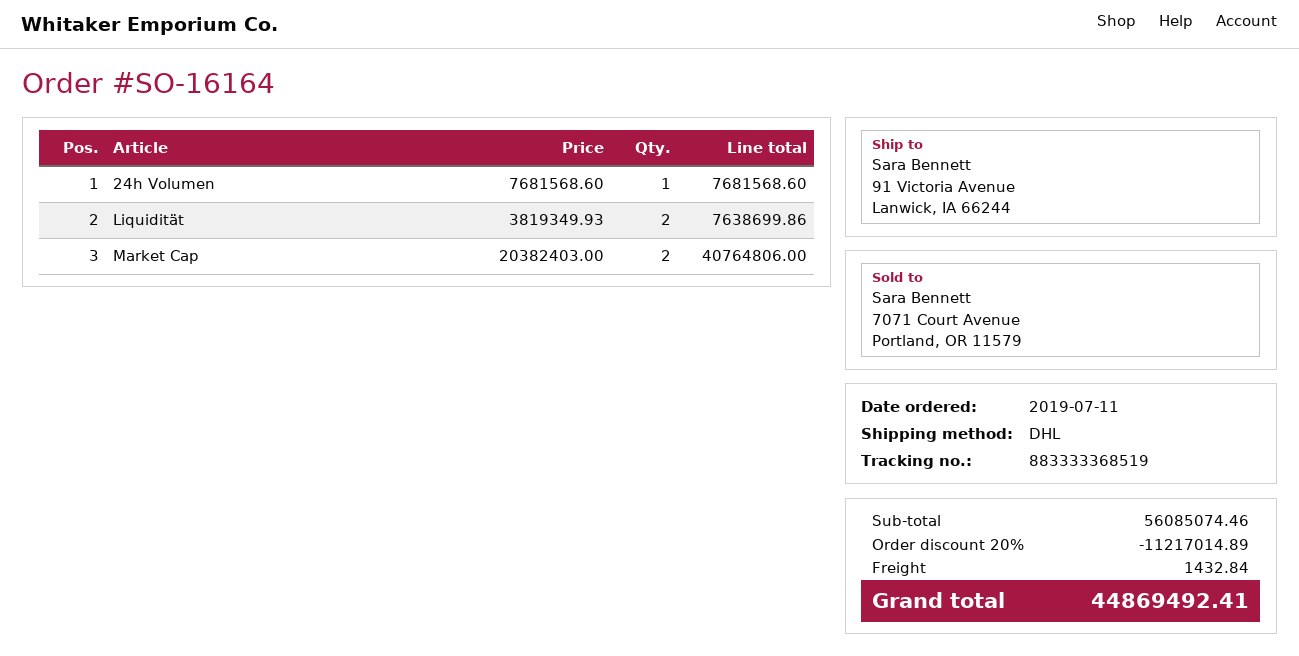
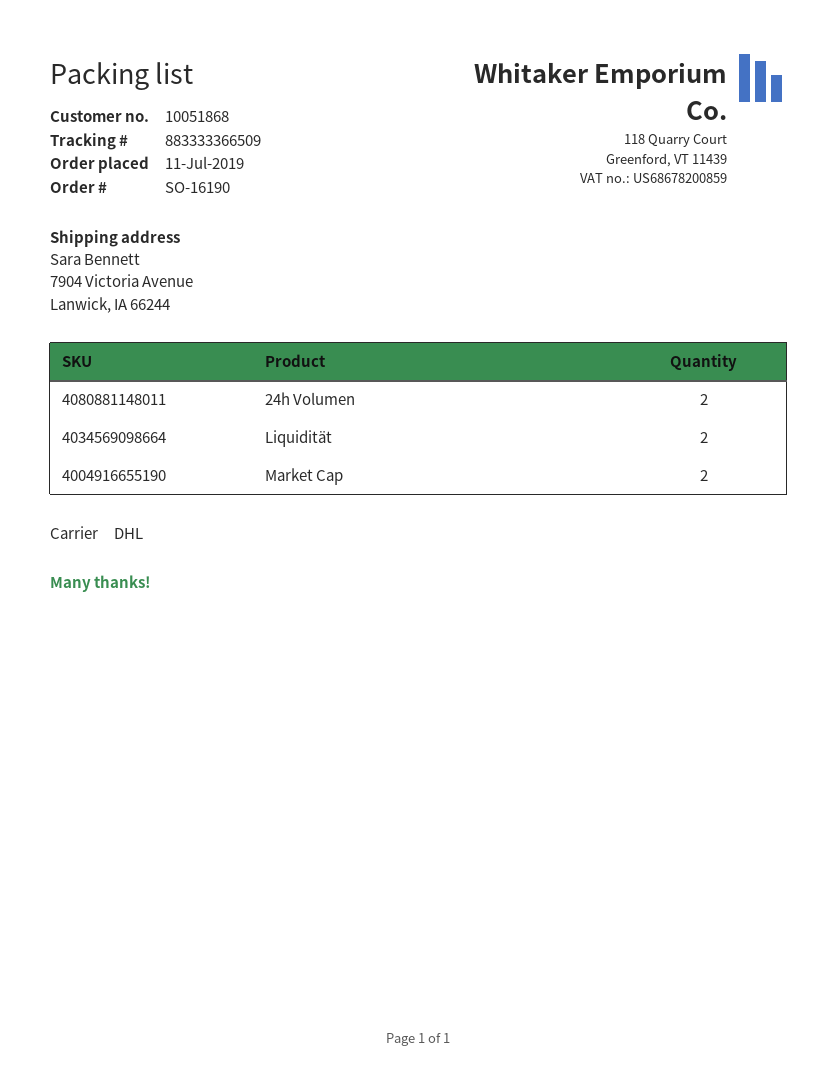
order number: SO-16164 -> SO-16190
tracking number: 883333368519 -> 883333366509
ship to: 91 Victoria Avenue, Lanwick, IA 66244 -> 7904 Victoria Avenue, Lanwick, IA 66244
24h Volumen: 1 -> 2

